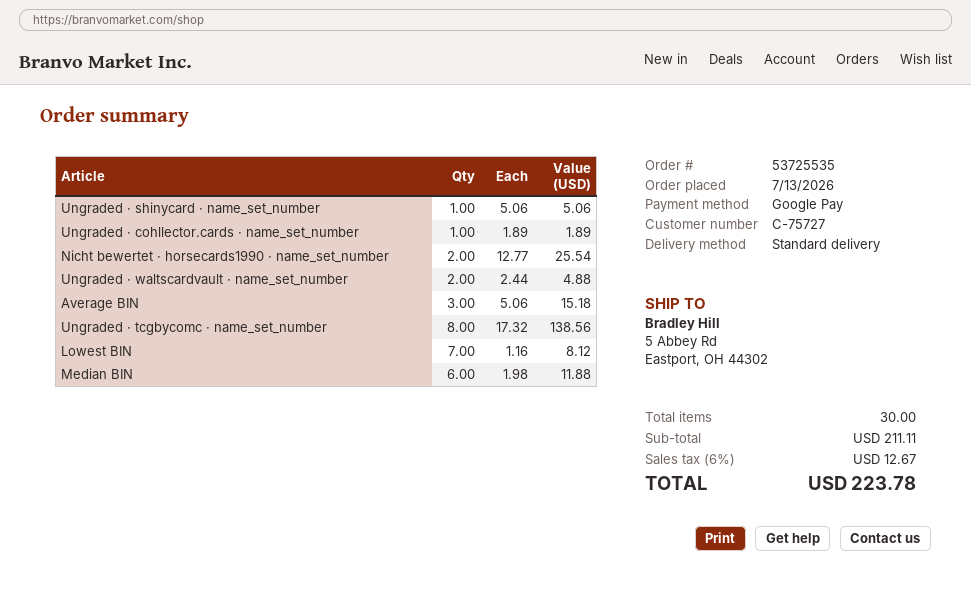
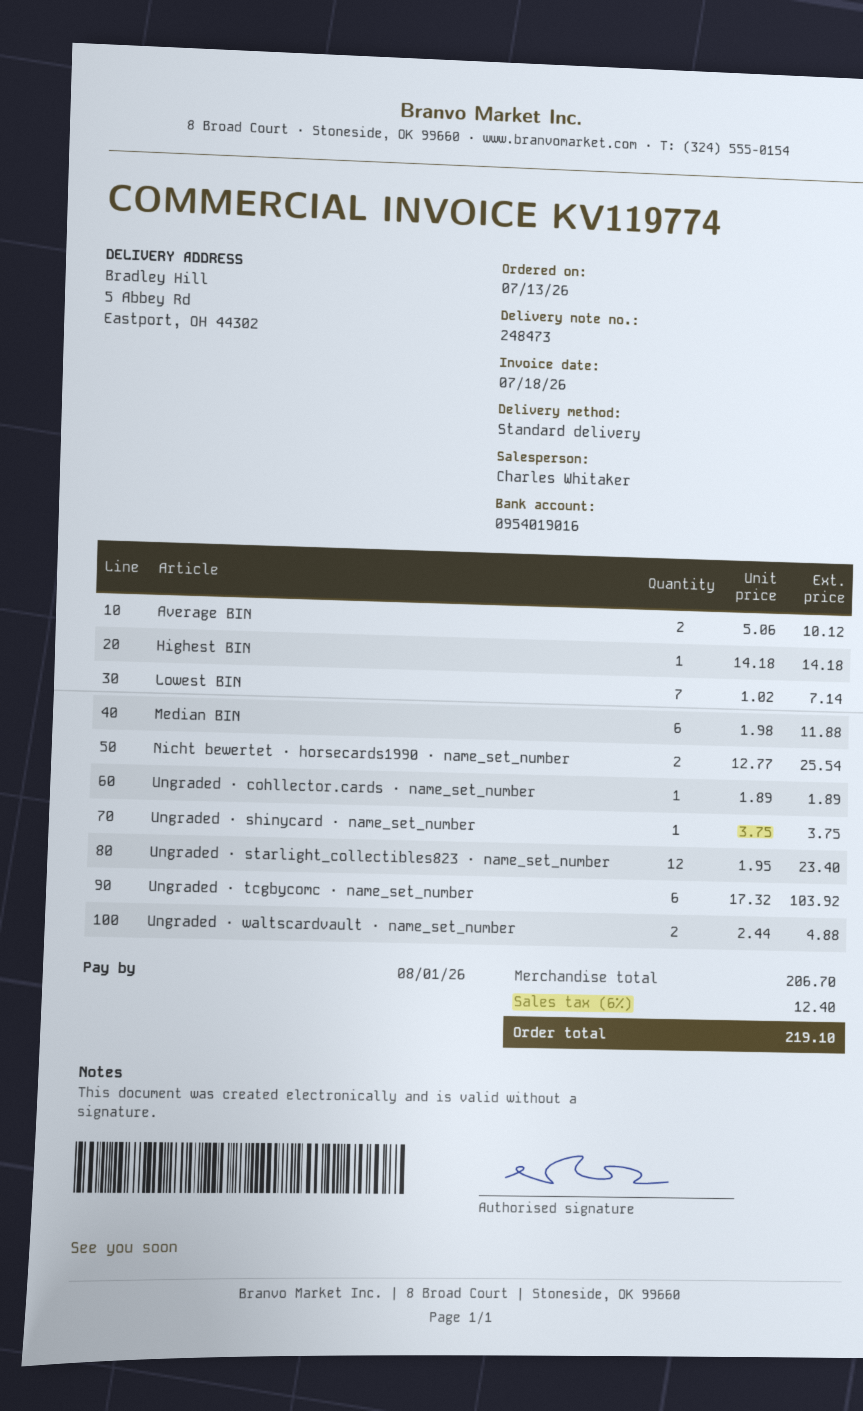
Ungraded · shinycard · name_set_number: 1 x 5.06 = 5.06 -> 1 x 3.75 = 3.75
Average BIN: 3 x 5.06 = 15.18 -> 2 x 5.06 = 10.12
Ungraded · tcgbycomc · name_set_number: 8 x 17.32 = 138.56 -> 6 x 17.32 = 103.92
Lowest BIN: 7 x 1.16 = 8.12 -> 7 x 1.02 = 7.14
Highest BIN: none -> 1 x 14.18 = 14.18
Ungraded · starlight_collectibles823 · name_set_number: none -> 12 x 1.95 = 23.40
subtotal: 211.11 -> 206.70
tax: 6% = 12.67 -> 6% = 12.40
total: 223.78 -> 219.10

